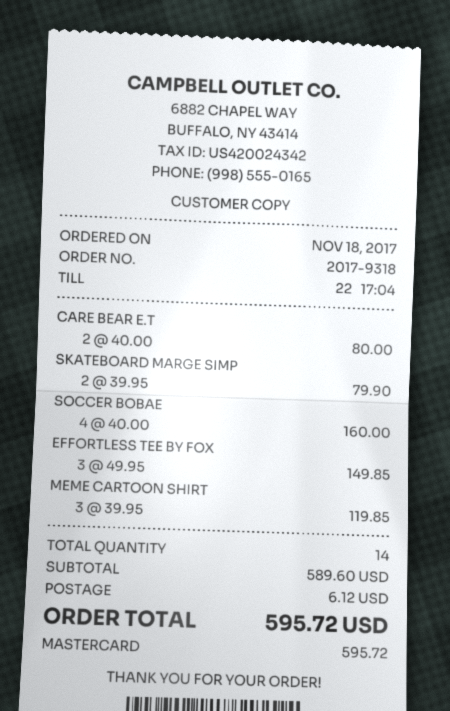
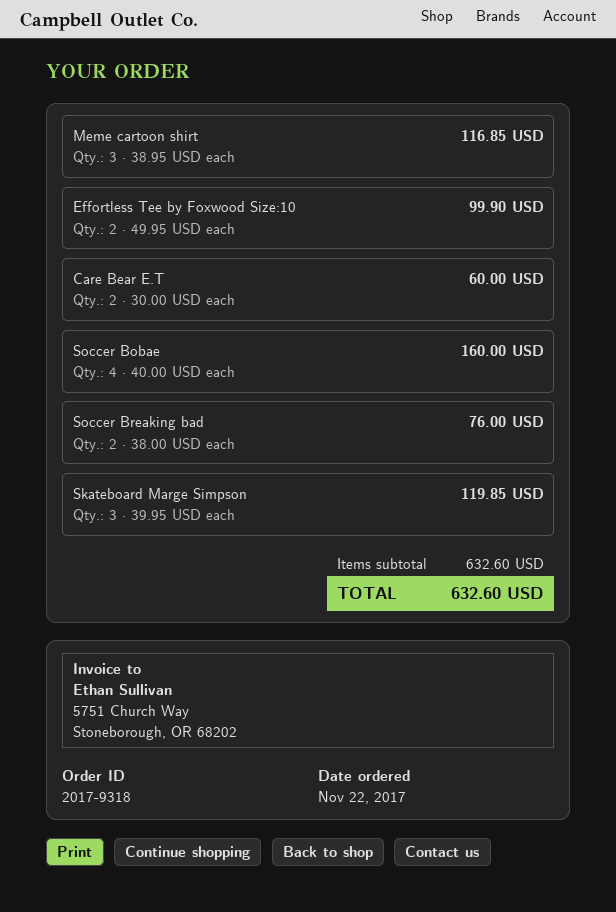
order date: 2017-11-18 -> 2017-11-22
CARE BEAR E.T: 2 x 40.00 = 80.00 -> 2 x 30.00 = 60.00
SKATEBOARD MARGE SIMP: 2 x 39.95 = 79.90 -> 3 x 39.95 = 119.85
EFFORTLESS TEE BY FOX: 3 x 49.95 = 149.85 -> 2 x 49.95 = 99.90
MEME CARTOON SHIRT: 3 x 39.95 = 119.85 -> 3 x 38.95 = 116.85
Soccer Breaking bad: none -> 2 x 38.00 = 76.00
subtotal: 589.60 -> 632.60
shipping: 6.12 -> none
total: 595.72 -> 632.60

